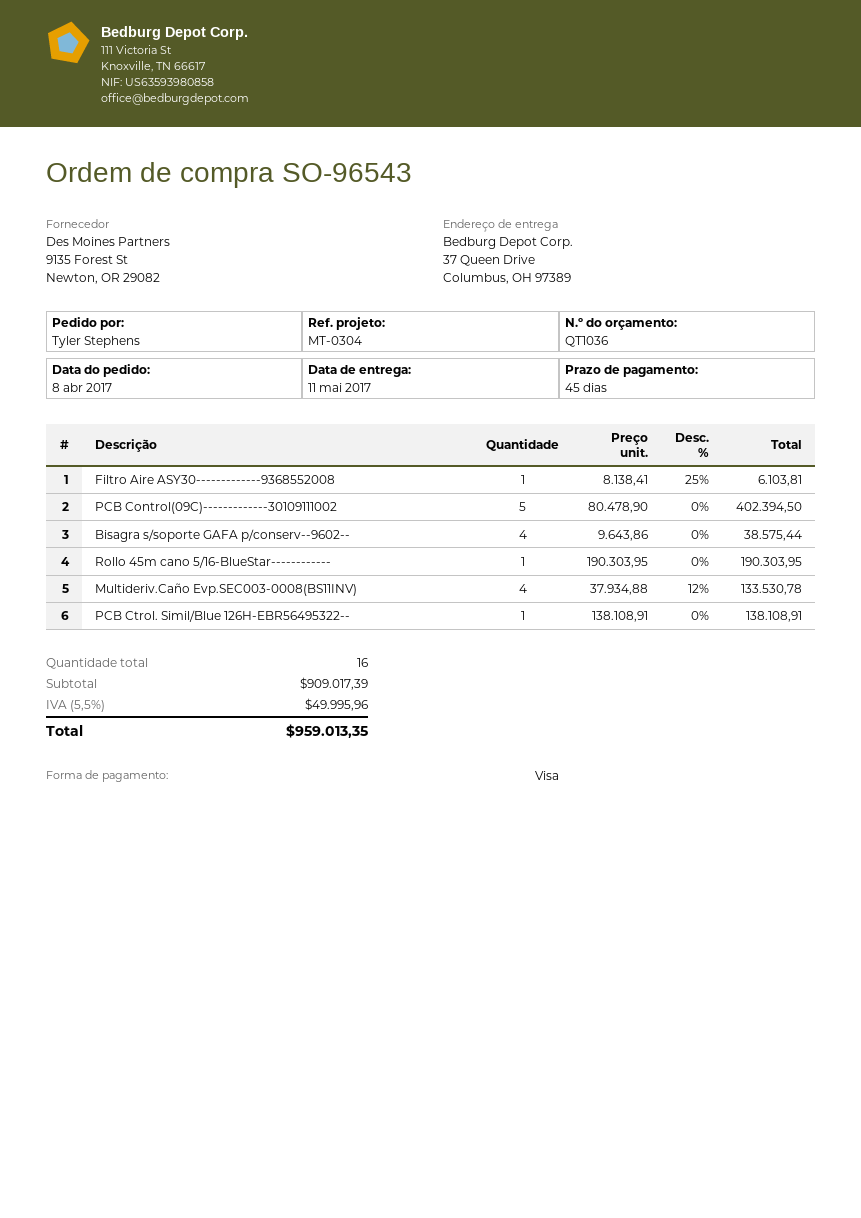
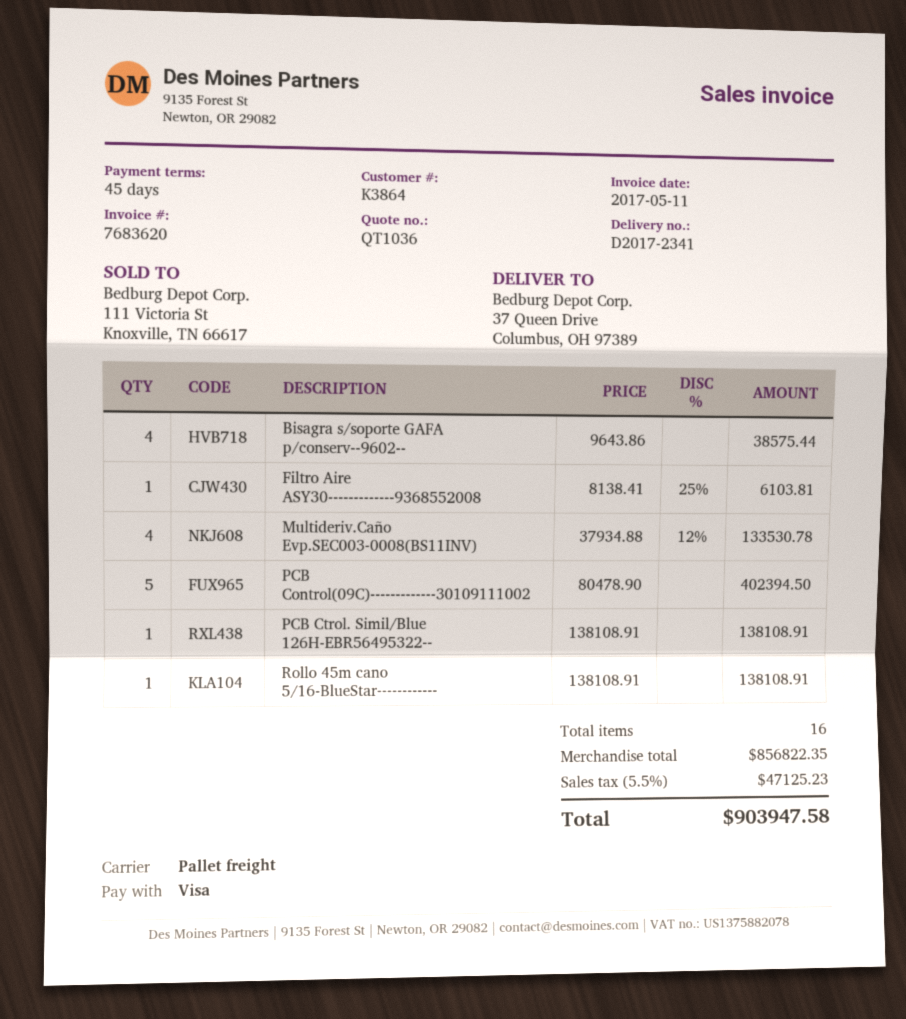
Rollo 45m cano 5/16-BlueStar------------: 1 x 190303.95 = 190303.95 -> 1 x 138108.91 = 138108.91
subtotal: 909017.39 -> 856822.35
tax: 5.5% = 49995.96 -> 5.5% = 47125.23
total: 959013.35 -> 903947.58

